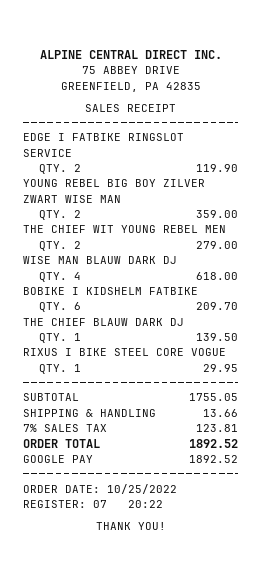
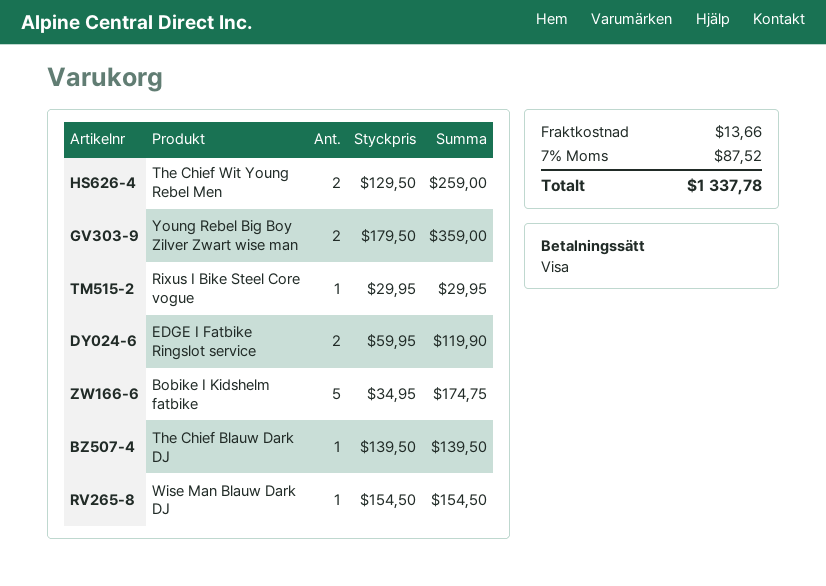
payment method: Google Pay -> Visa
THE CHIEF WIT YOUNG REBEL MEN: 2 for 279.00 -> 2 for 259.00
WISE MAN BLAUW DARK DJ: 4 for 618.00 -> 1 for 154.50
BOBIKE I KIDSHELM FATBIKE: 6 for 209.70 -> 5 for 174.75
tax: 7% = 123.81 -> 7% = 87.52
total: 1892.52 -> 1337.78

